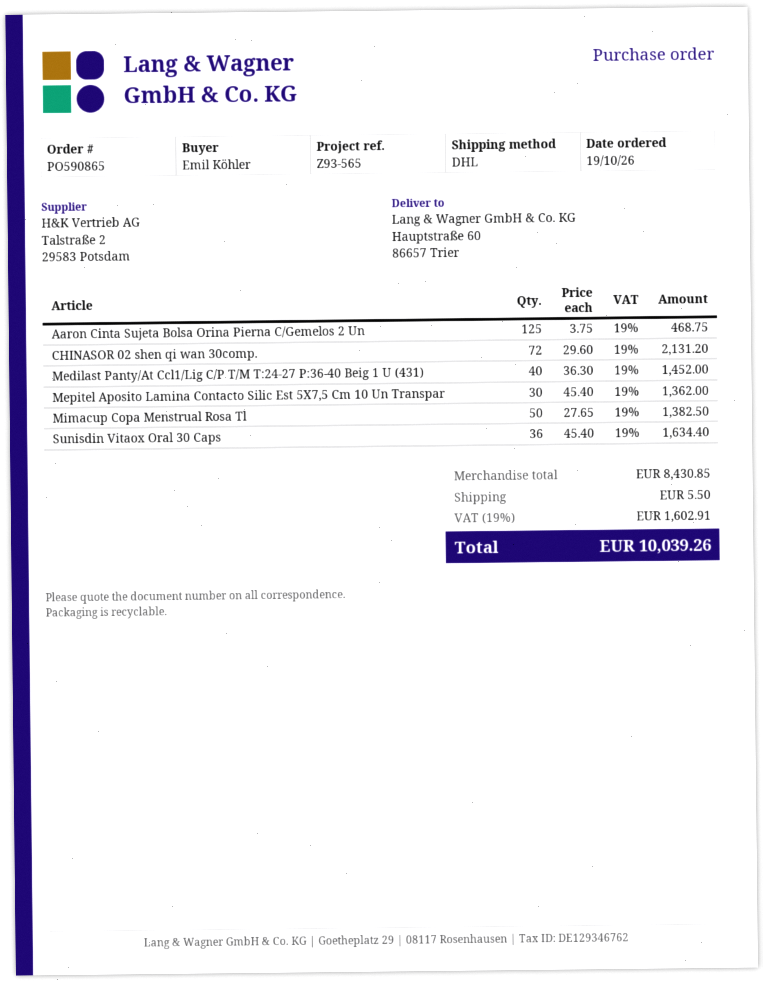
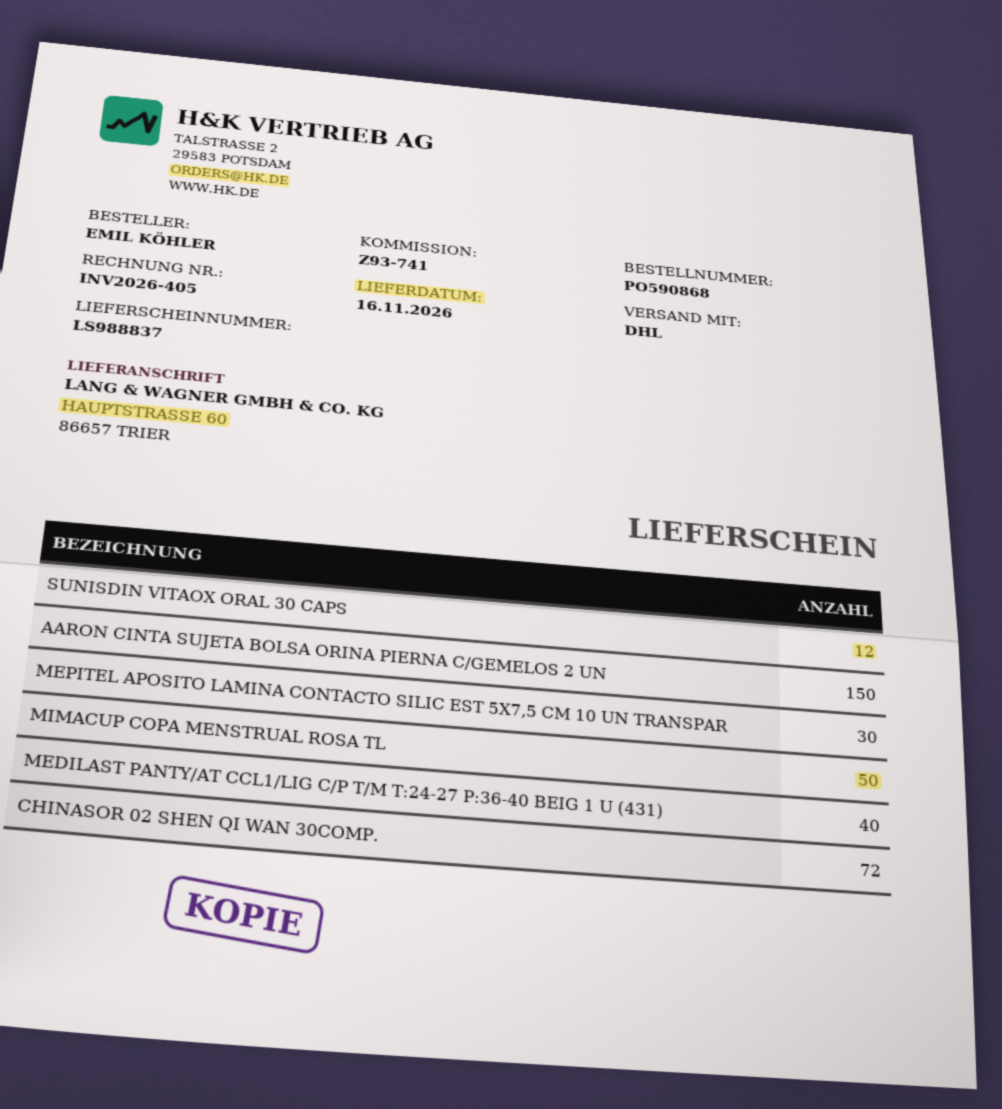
order number: PO590865 -> PO590868
reference: Z93-565 -> Z93-741
Aaron Cinta Sujeta Bolsa Orina Pierna C/Gemelos 2 Un: 125 -> 150
Sunisdin Vitaox Oral 30 Caps: 36 -> 12

